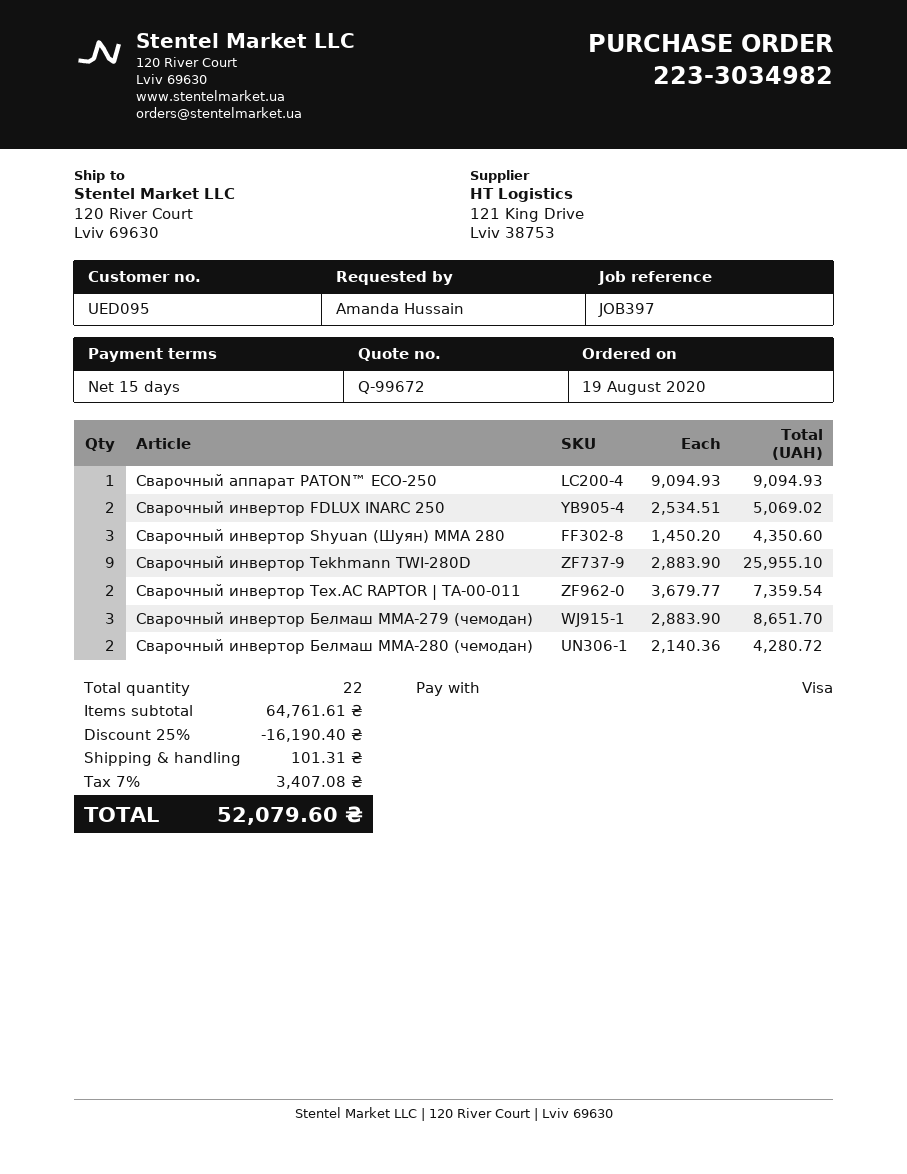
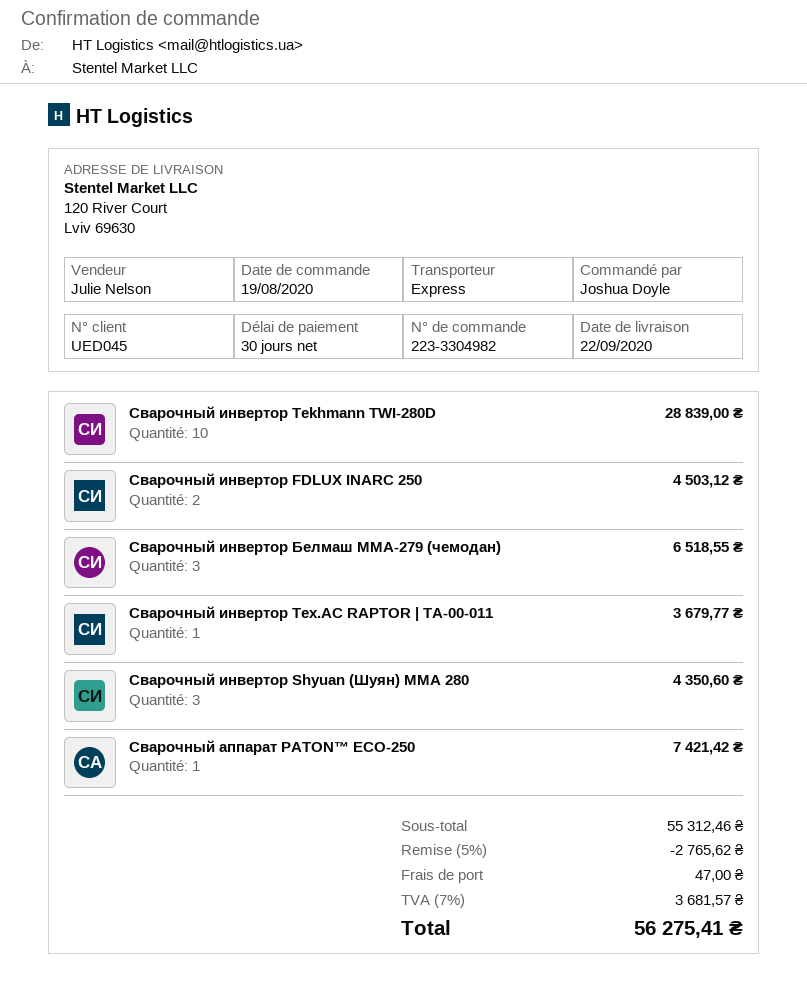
order number: 223-3034982 -> 223-3304982
payment terms: 15 days -> 30 days
customer number: UED095 -> UED045
ordered by: Amanda Hussain -> Joshua Doyle
Сварочный аппарат PATON™ ECO-250: 1 for 9094.93 -> 1 for 7421.42
Сварочный инвертор FDLUX INARC 250: 2 for 5069.02 -> 2 for 4503.12
Сварочный инвертор Tekhmann TWI-280D: 9 for 25955.10 -> 10 for 28839.00
Сварочный инвертор Tex.AC RAPTOR | ТА-00-011: 2 for 7359.54 -> 1 for 3679.77
Сварочный инвертор Белмаш MMA-279 (чемодан): 3 for 8651.70 -> 3 for 6518.55
Сварочный инвертор Белмаш MMA-280 (чемодан): 2 for 4280.72 -> none
subtotal: 64761.61 -> 55312.46
discount: 25% = 16190.40 -> 5% = 2765.62
shipping: 101.31 -> 47.00
tax: 7% = 3407.08 -> 7% = 3681.57
total: 52079.60 -> 56275.41

